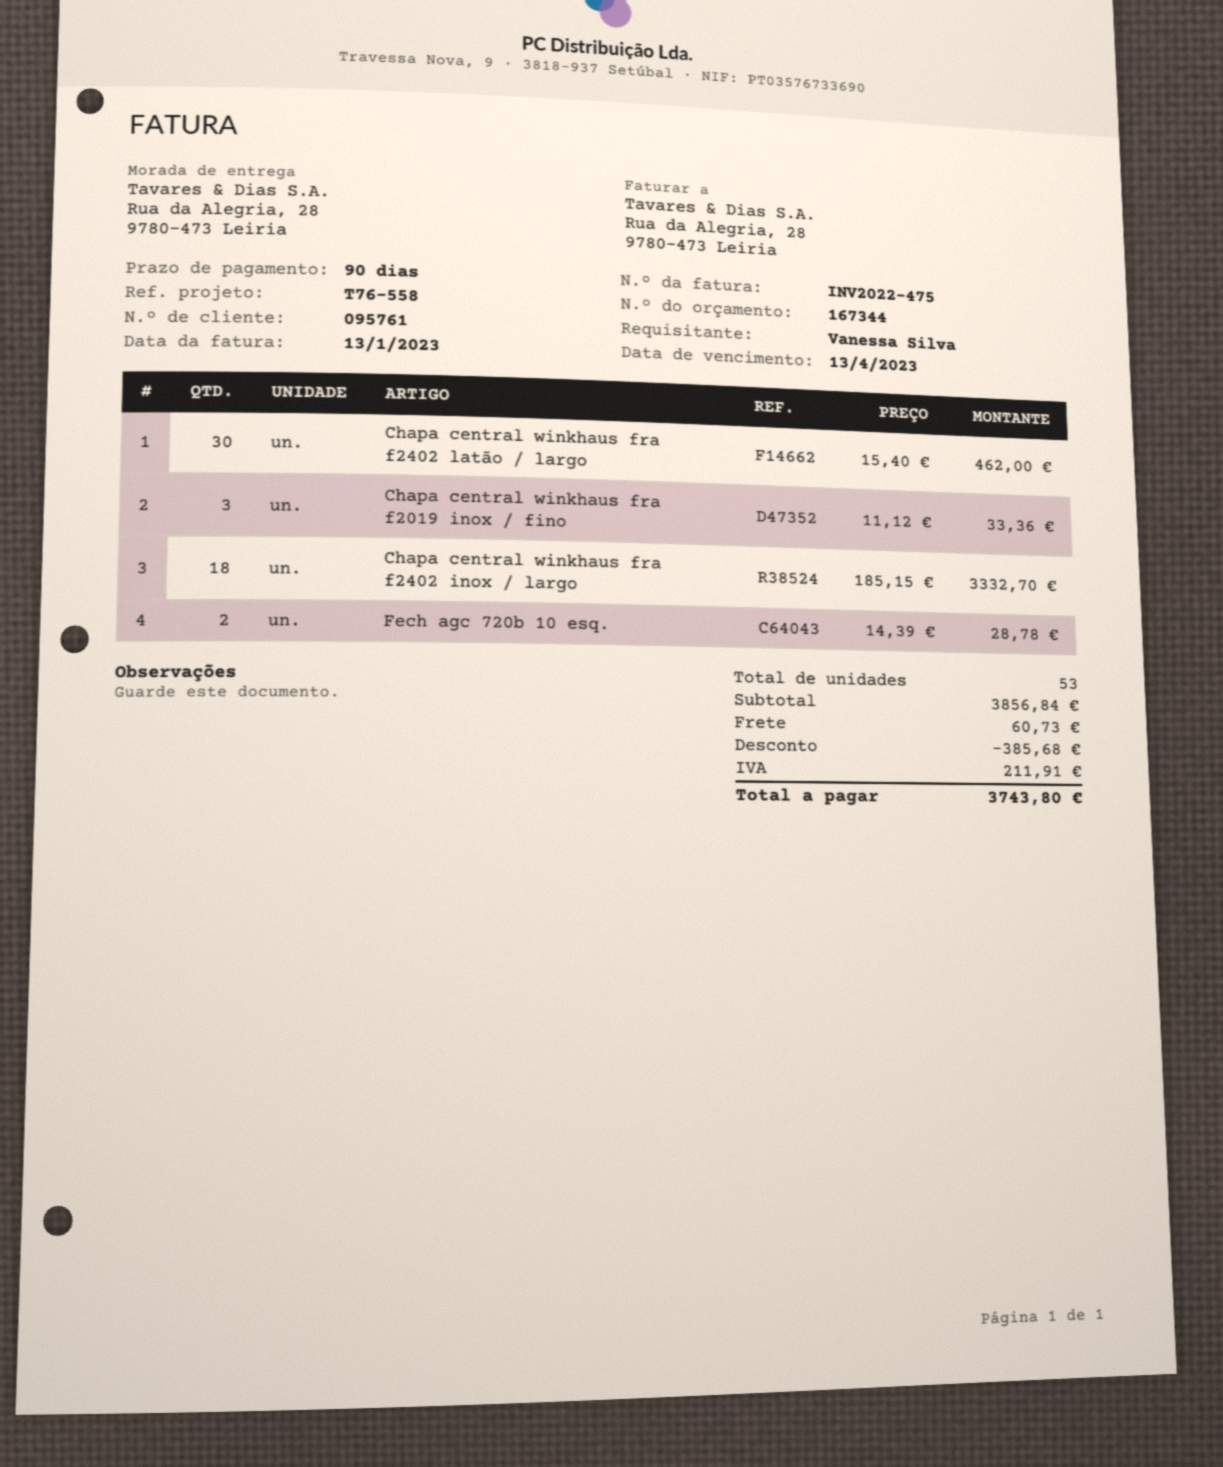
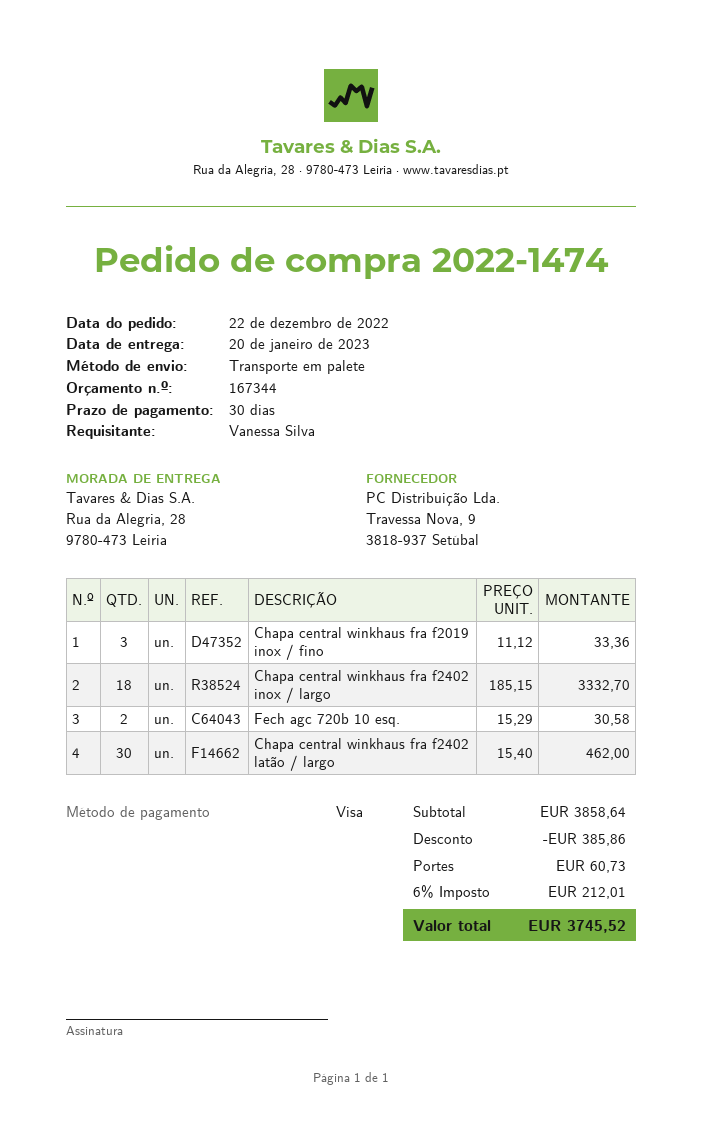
payment terms: 90 days -> 30 days
Fech agc 720b 10 esq.: 2 x 14.39 = 28.78 -> 2 x 15.29 = 30.58
subtotal: 3856.84 -> 3858.64
discount: 385.68 -> 385.86
tax: 211.91 -> 212.01
total: 3743.80 -> 3745.52

